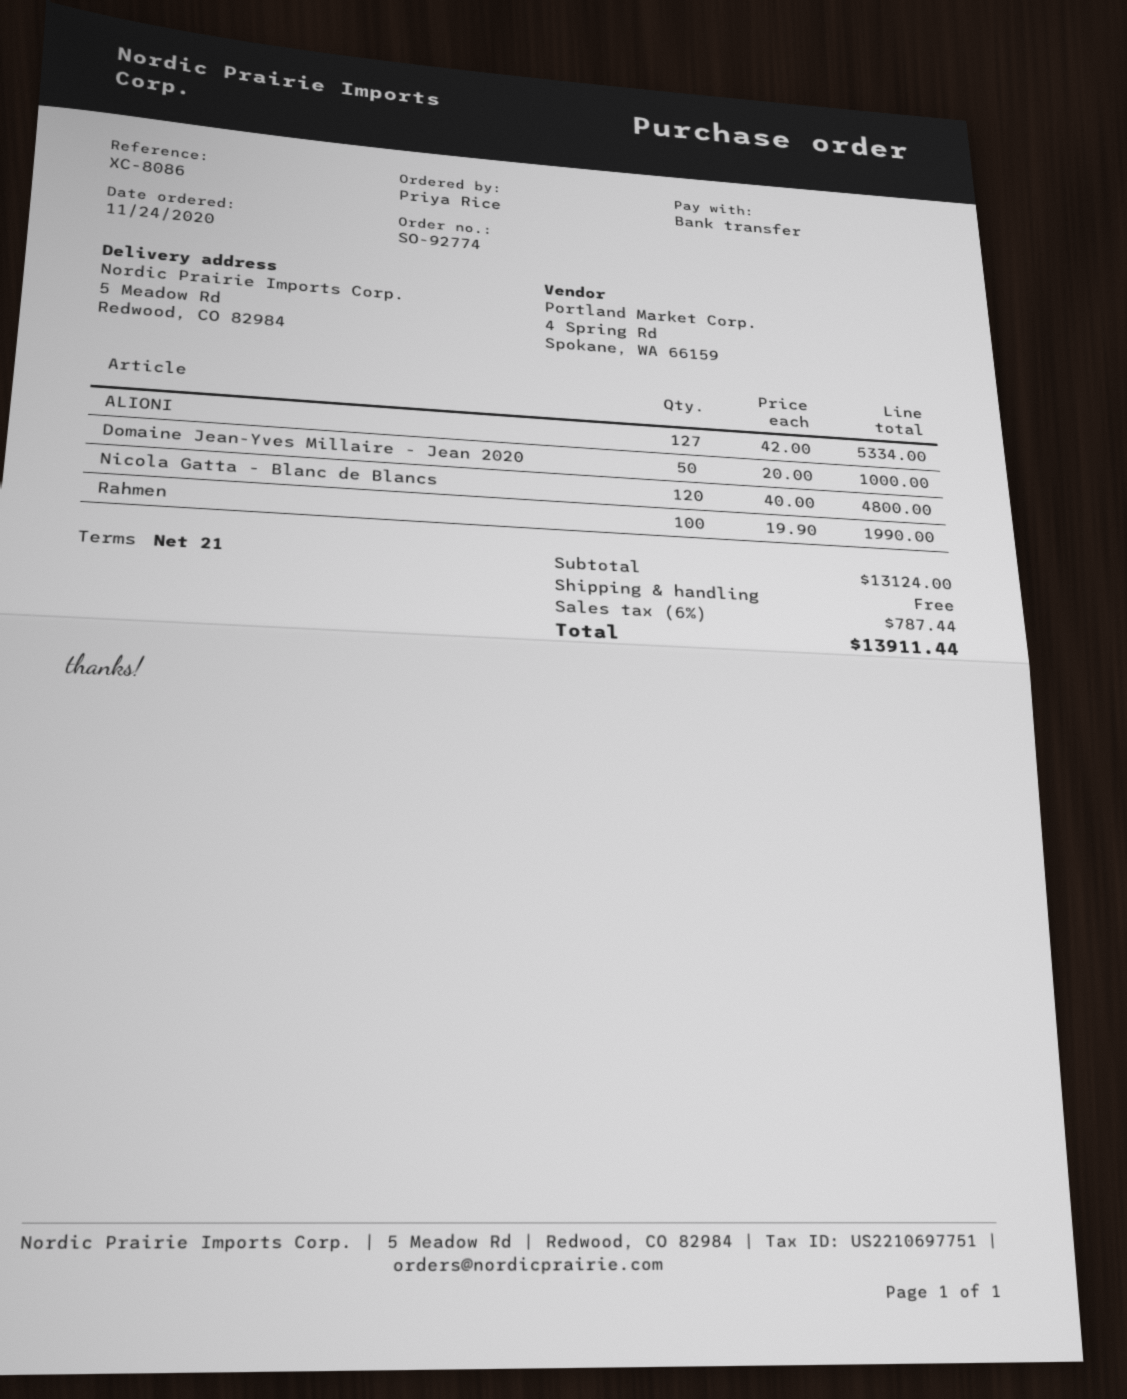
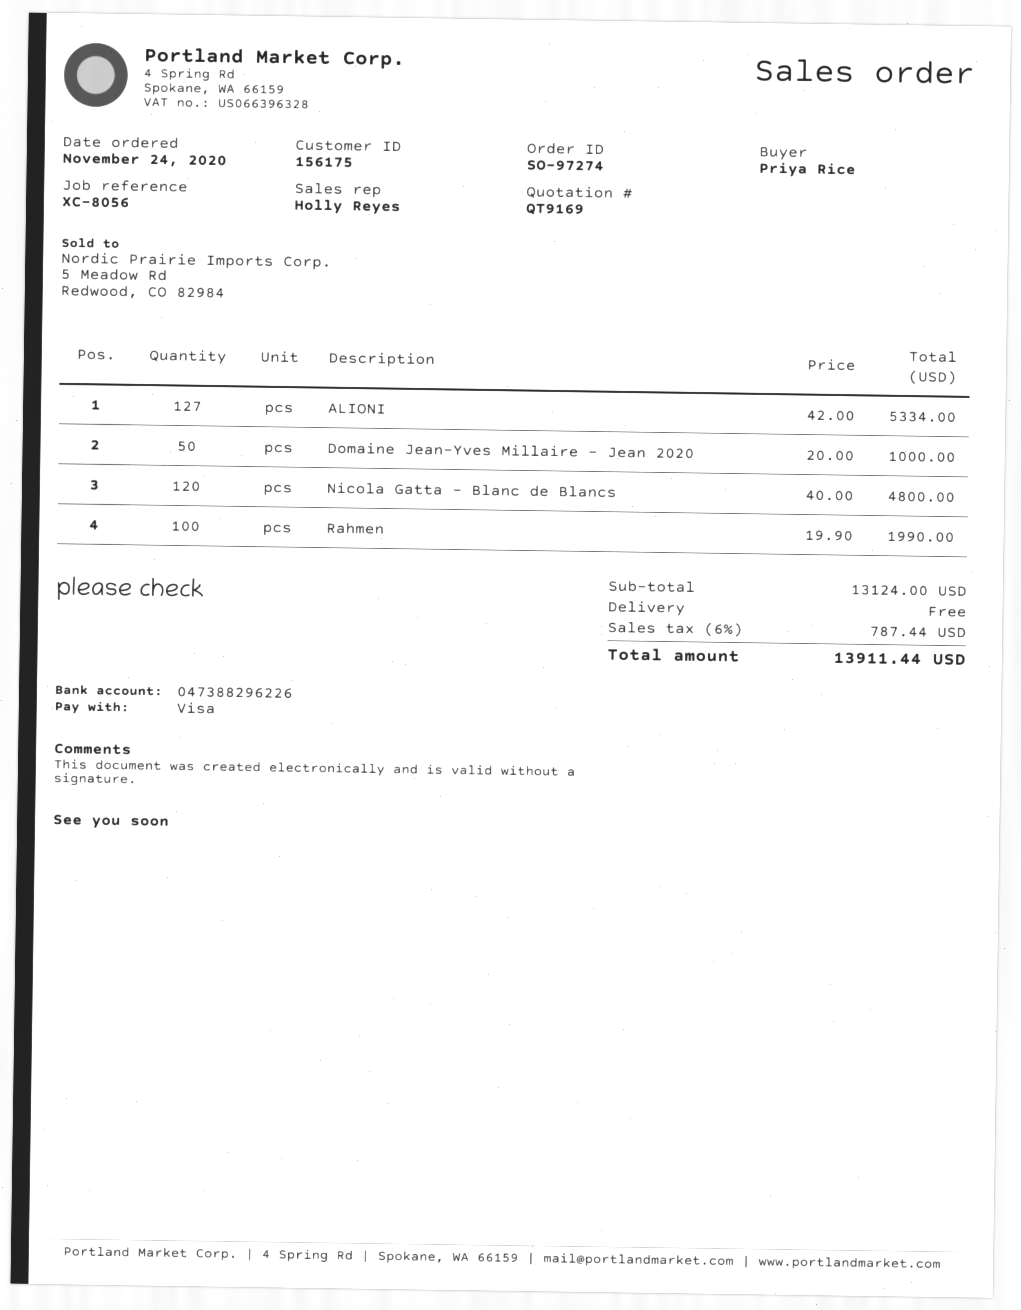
order number: SO-92774 -> SO-97274
reference: XC-8086 -> XC-8056
payment method: bank transfer -> Visa

